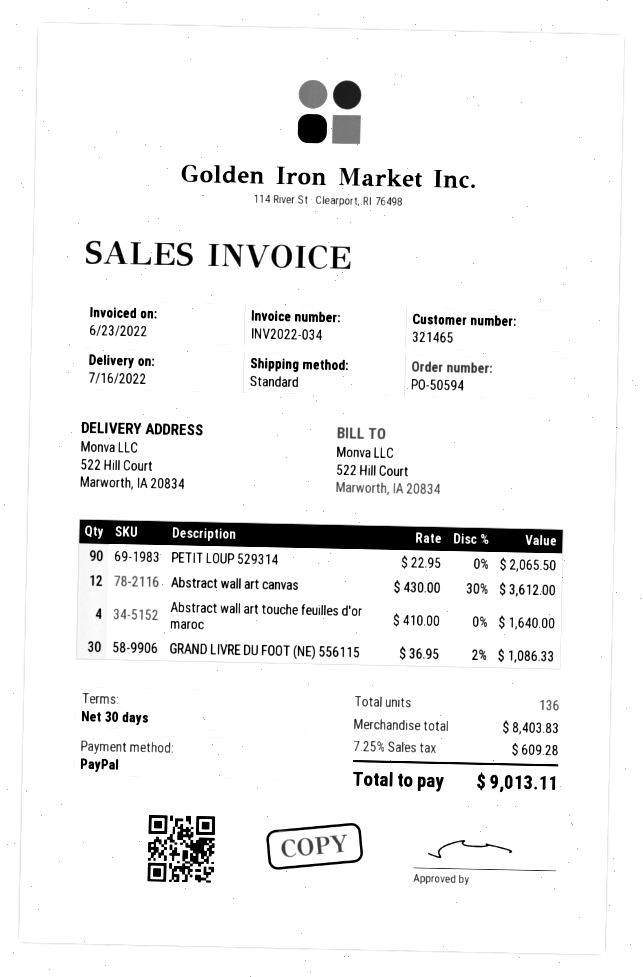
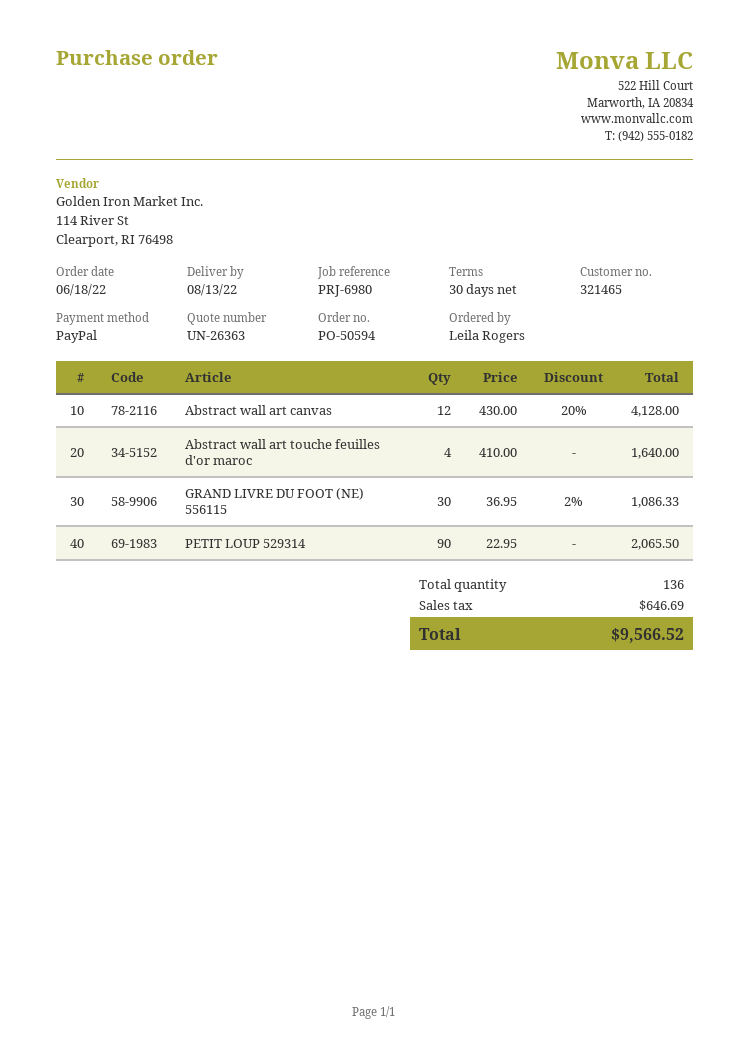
delivery date: 2022-07-16 -> 2022-08-13
Abstract wall art canvas: 12 x 430.00 - 30% = 3612.00 -> 12 x 430.00 - 20% = 4128.00
tax: 609.28 -> 646.69
total: 9013.11 -> 9566.52

